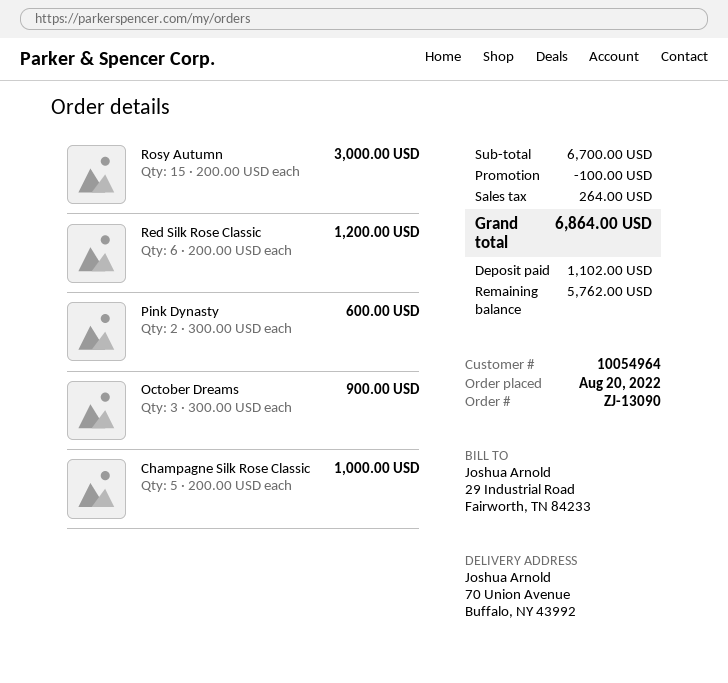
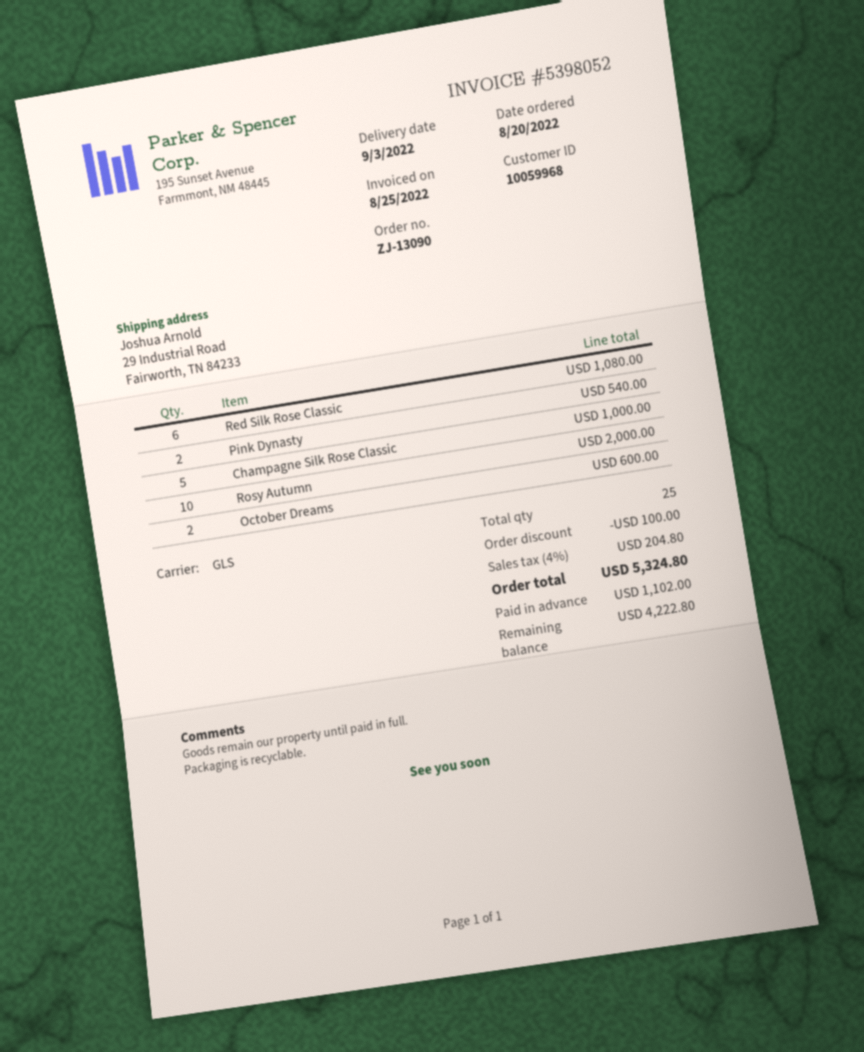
customer number: 10054964 -> 10059968
ship to: 70 Union Avenue, Buffalo, NY 43992 -> 29 Industrial Road, Fairworth, TN 84233
Rosy Autumn: 15 for 3000.00 -> 10 for 2000.00
Red Silk Rose Classic: 6 for 1200.00 -> 6 for 1080.00
Pink Dynasty: 2 for 600.00 -> 2 for 540.00
October Dreams: 3 for 900.00 -> 2 for 600.00
tax: 264.00 -> 204.80
total: 6864.00 -> 5324.80
balance: 5762.00 -> 4222.80

